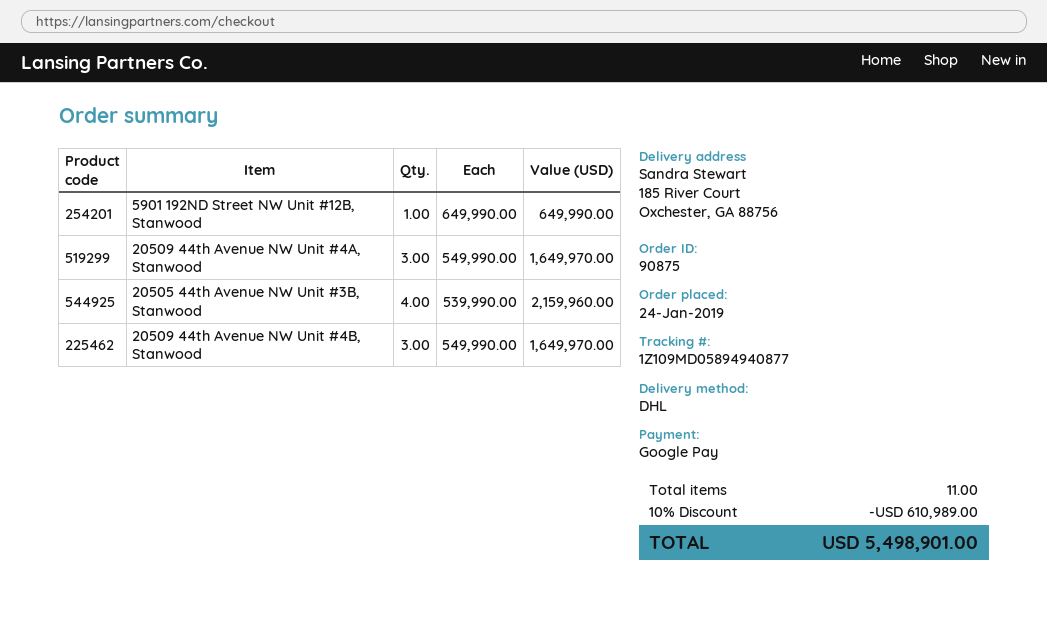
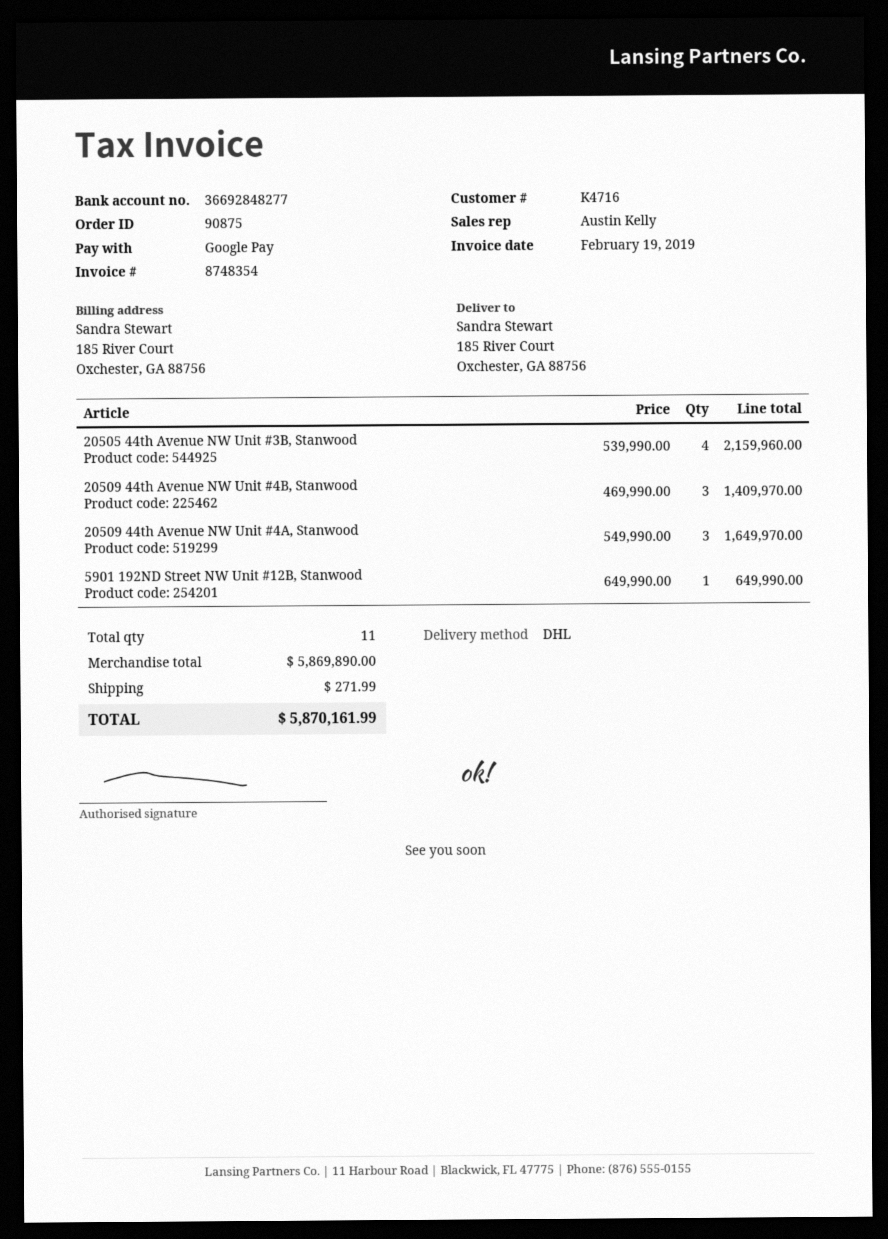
20509 44th Avenue NW Unit #4B, Stanwood: 3 x 549990.00 = 1649970.00 -> 3 x 469990.00 = 1409970.00
discount: 10% = 610989.00 -> none
shipping: none -> 271.99
total: 5498901.00 -> 5870161.99

